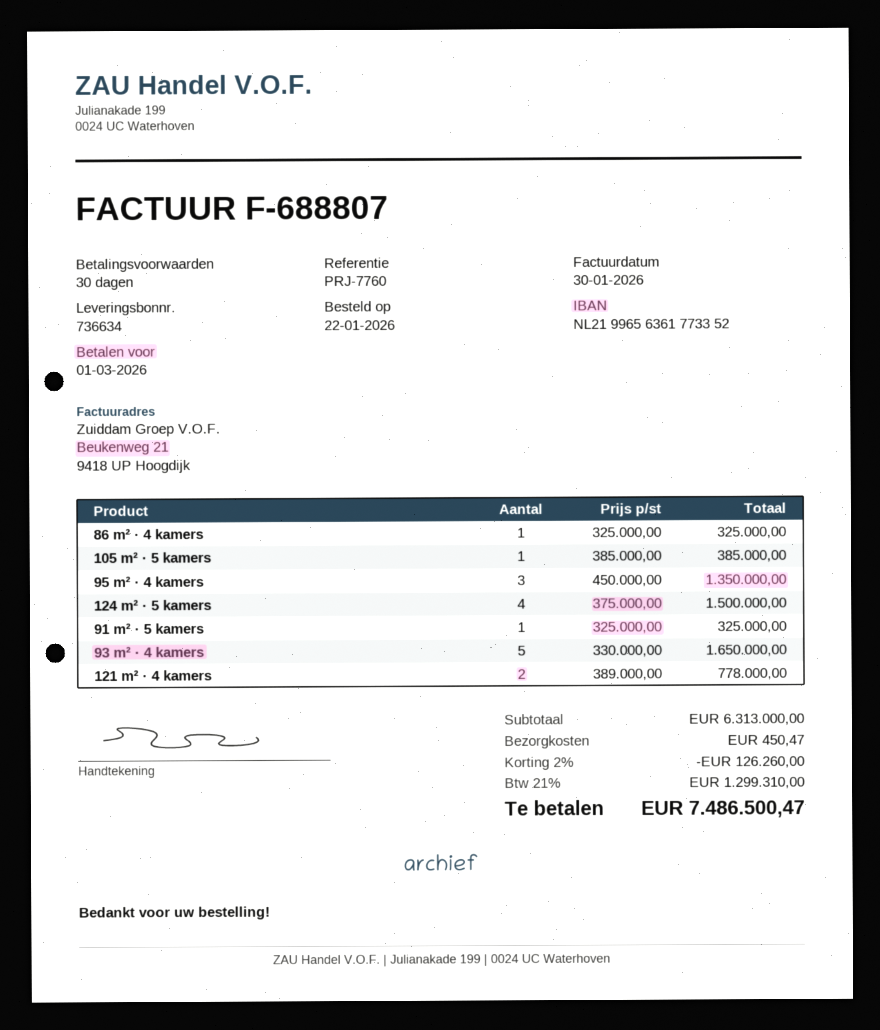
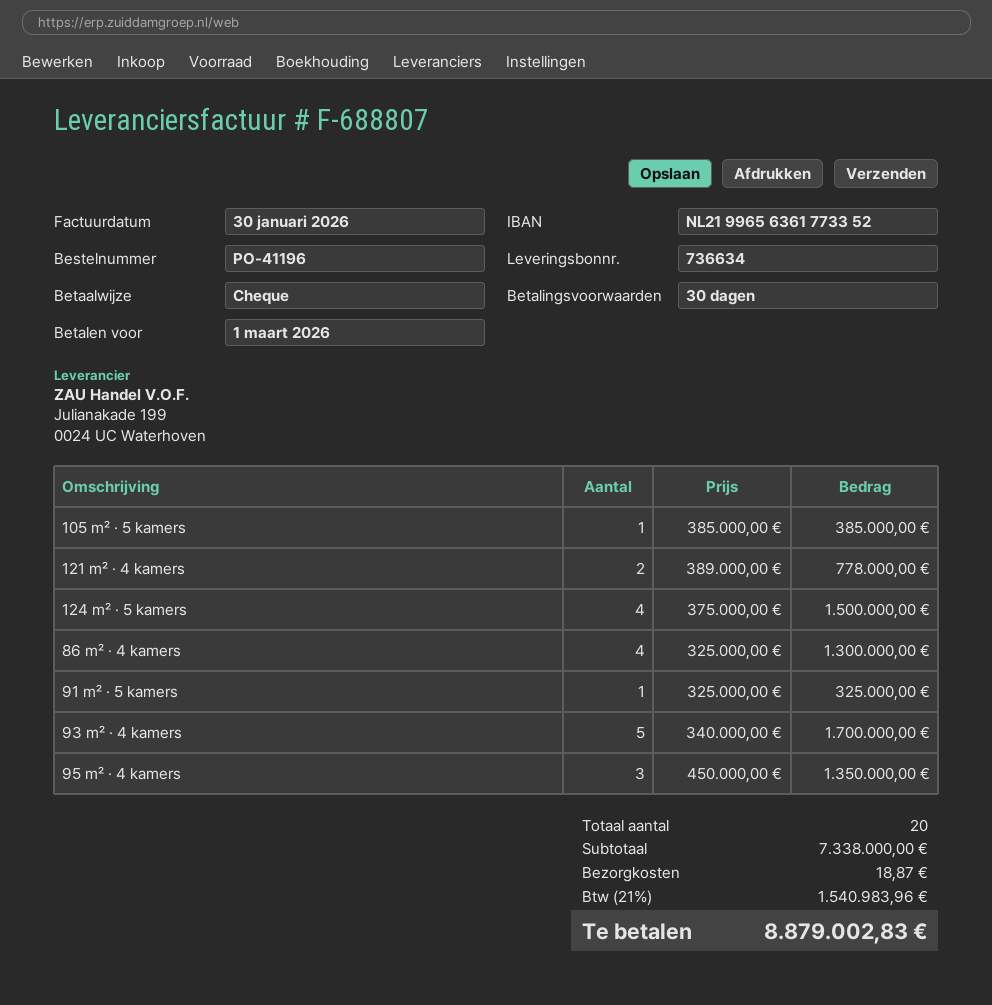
86 m² · 4 kamers: 1 x 325000.00 = 325000.00 -> 4 x 325000.00 = 1300000.00
93 m² · 4 kamers: 5 x 330000.00 = 1650000.00 -> 5 x 340000.00 = 1700000.00
subtotal: 6313000.00 -> 7338000.00
discount: 2% = 126260.00 -> none
shipping: 450.47 -> 18.87
tax: 21% = 1299310.00 -> 21% = 1540983.96
total: 7486500.47 -> 8879002.83

